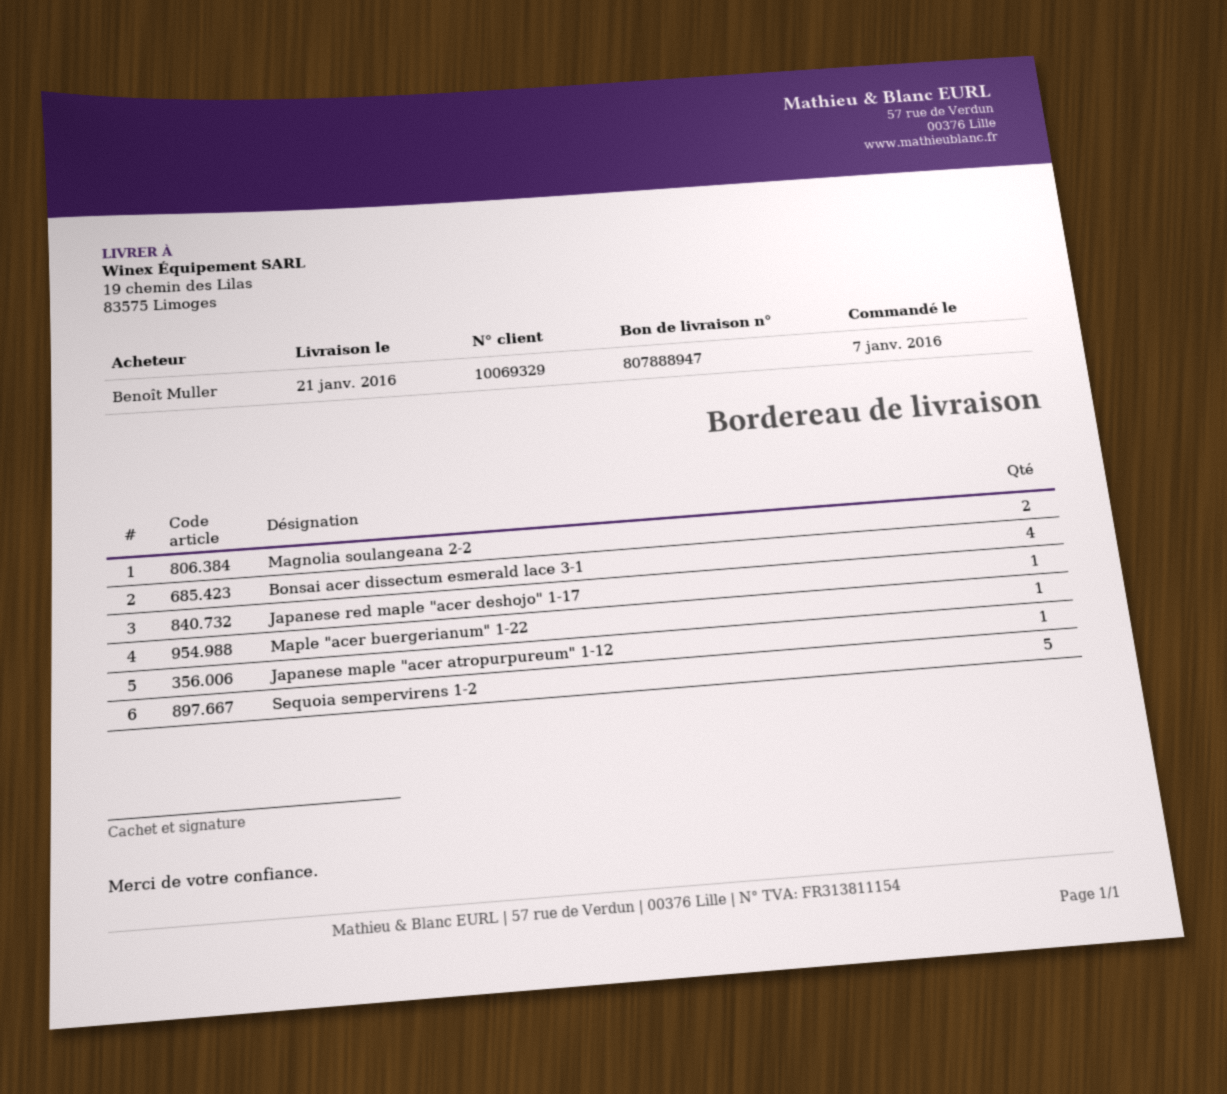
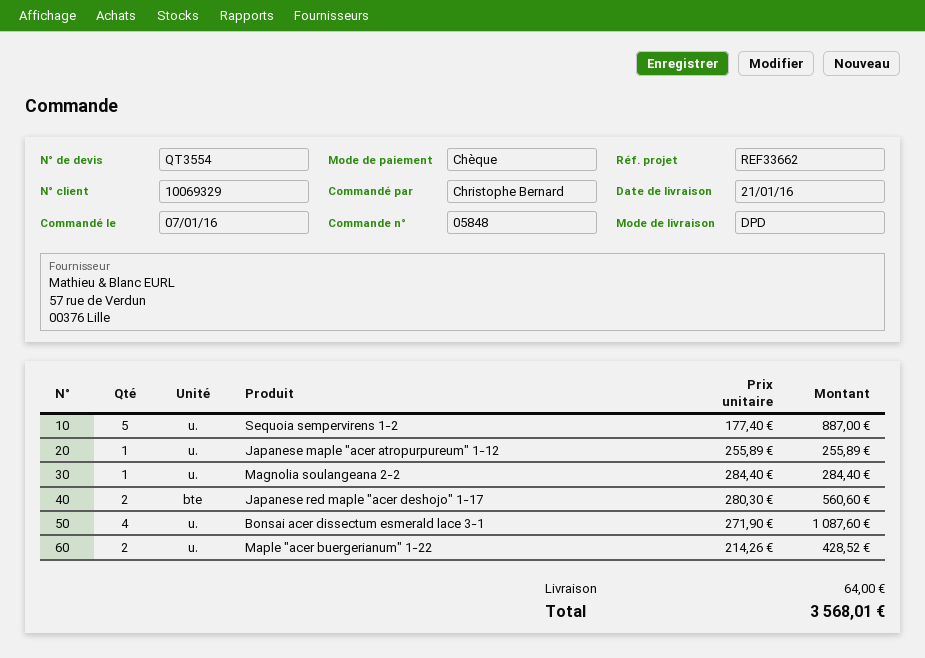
ordered by: Benoît Muller -> Christophe Bernard
Magnolia soulangeana 2-2: 2 -> 1
Japanese red maple "acer deshojo" 1-17: 1 -> 2
Maple "acer buergerianum" 1-22: 1 -> 2

